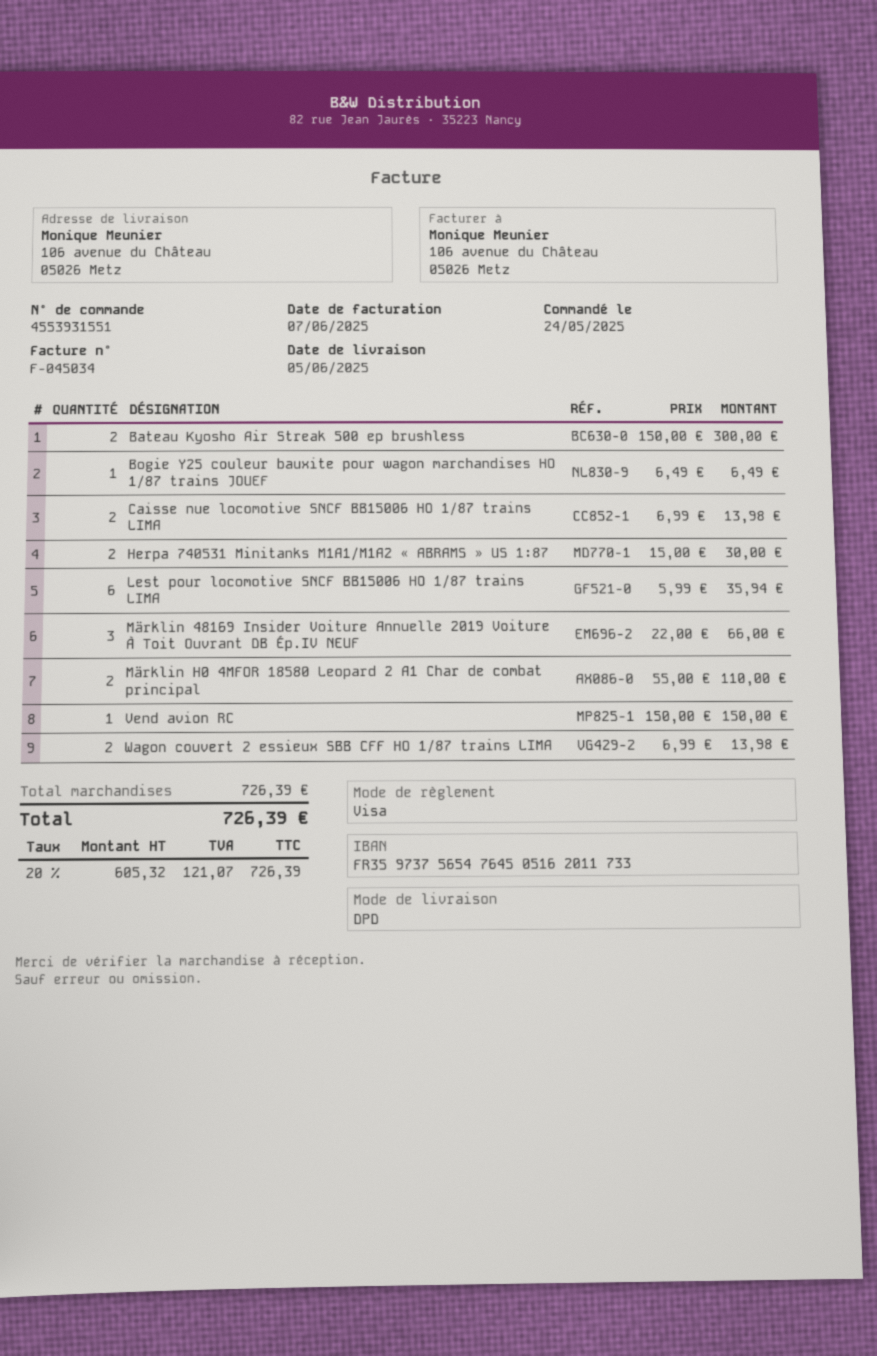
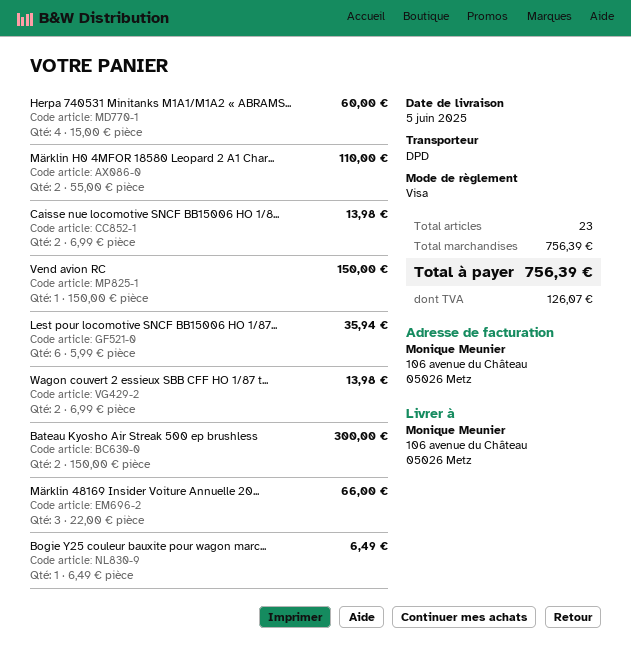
Herpa 740531 Minitanks M1A1/M1A2 « ABRAMS » US 1:87: 2 x 15.00 = 30.00 -> 4 x 15.00 = 60.00
subtotal: 726.39 -> 756.39
tax: 121.07 -> 126.07
total: 726.39 -> 756.39

